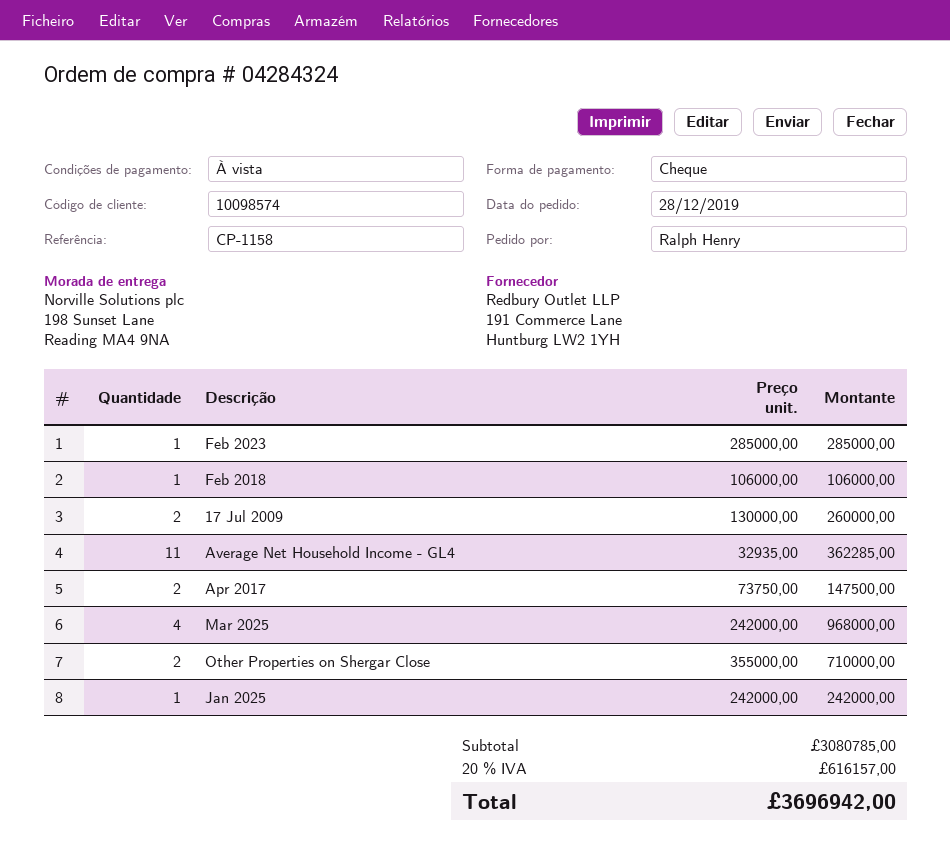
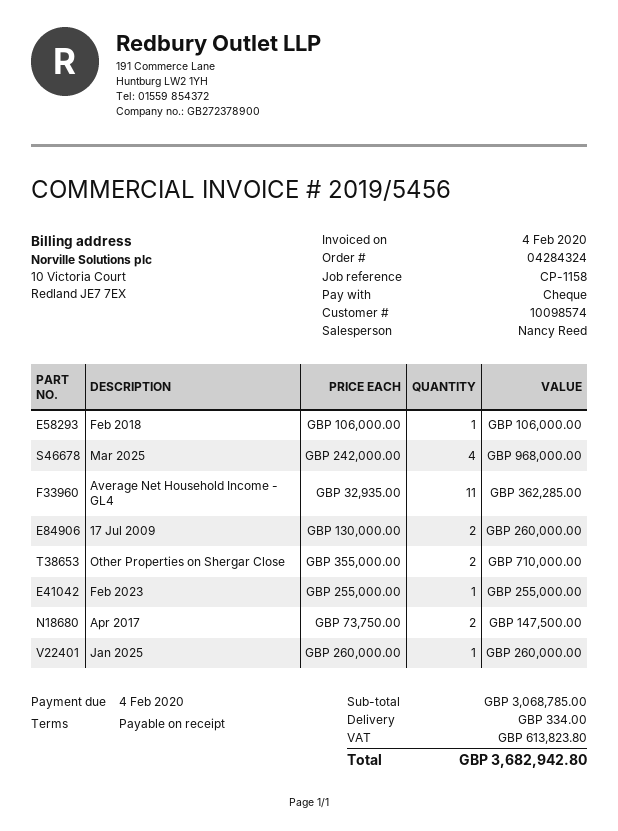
Feb 2023: 1 x 285000.00 = 285000.00 -> 1 x 255000.00 = 255000.00
Jan 2025: 1 x 242000.00 = 242000.00 -> 1 x 260000.00 = 260000.00
subtotal: 3080785.00 -> 3068785.00
shipping: none -> 334.00
tax: 616157.00 -> 613823.80
total: 3696942.00 -> 3682942.80

